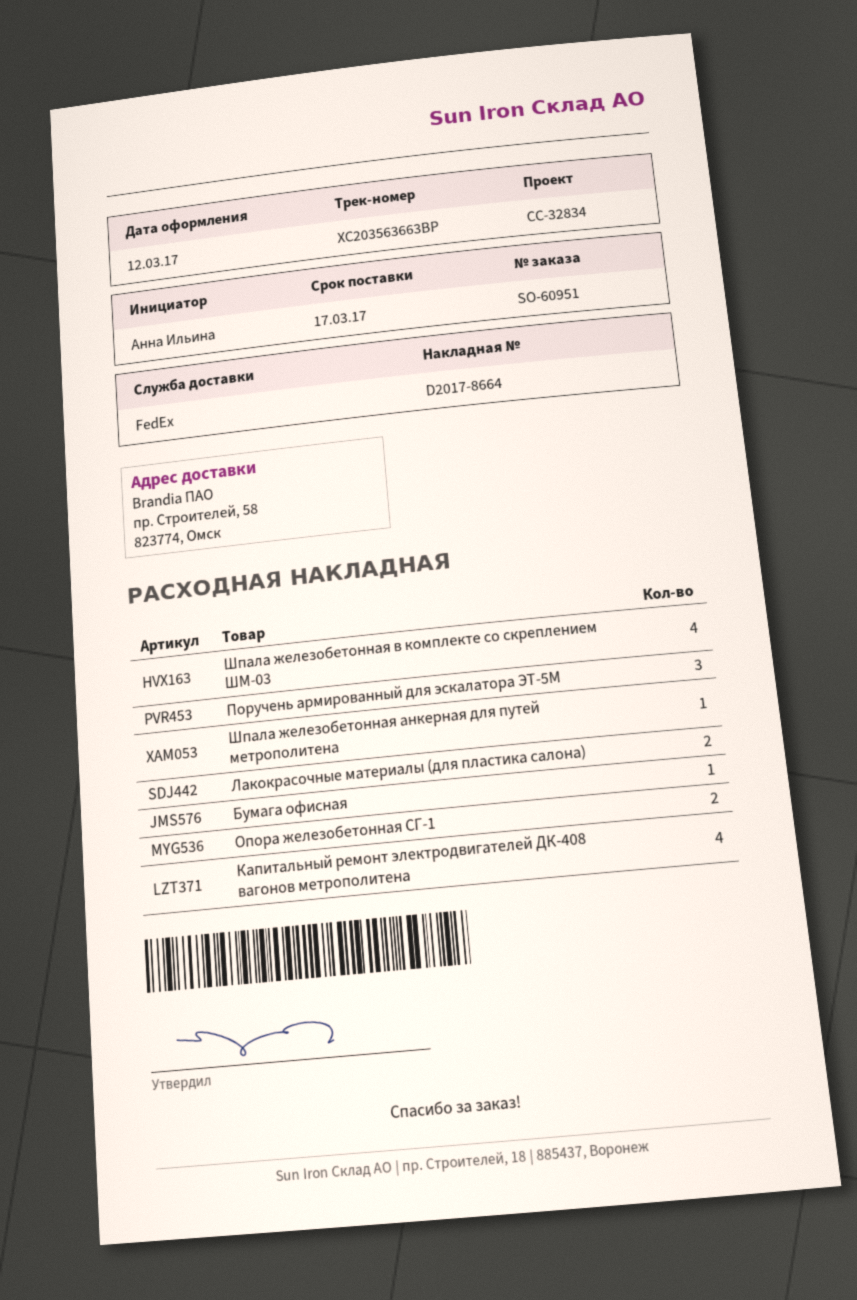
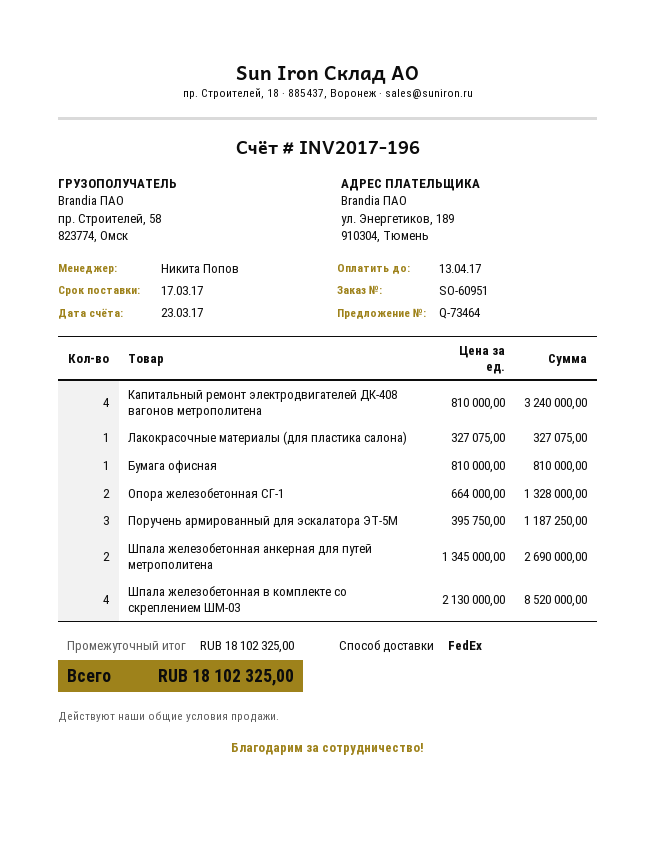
Шпала железобетонная анкерная для путей метрополитена: 1 -> 2
Лакокрасочные материалы (для пластика салона): 2 -> 1

